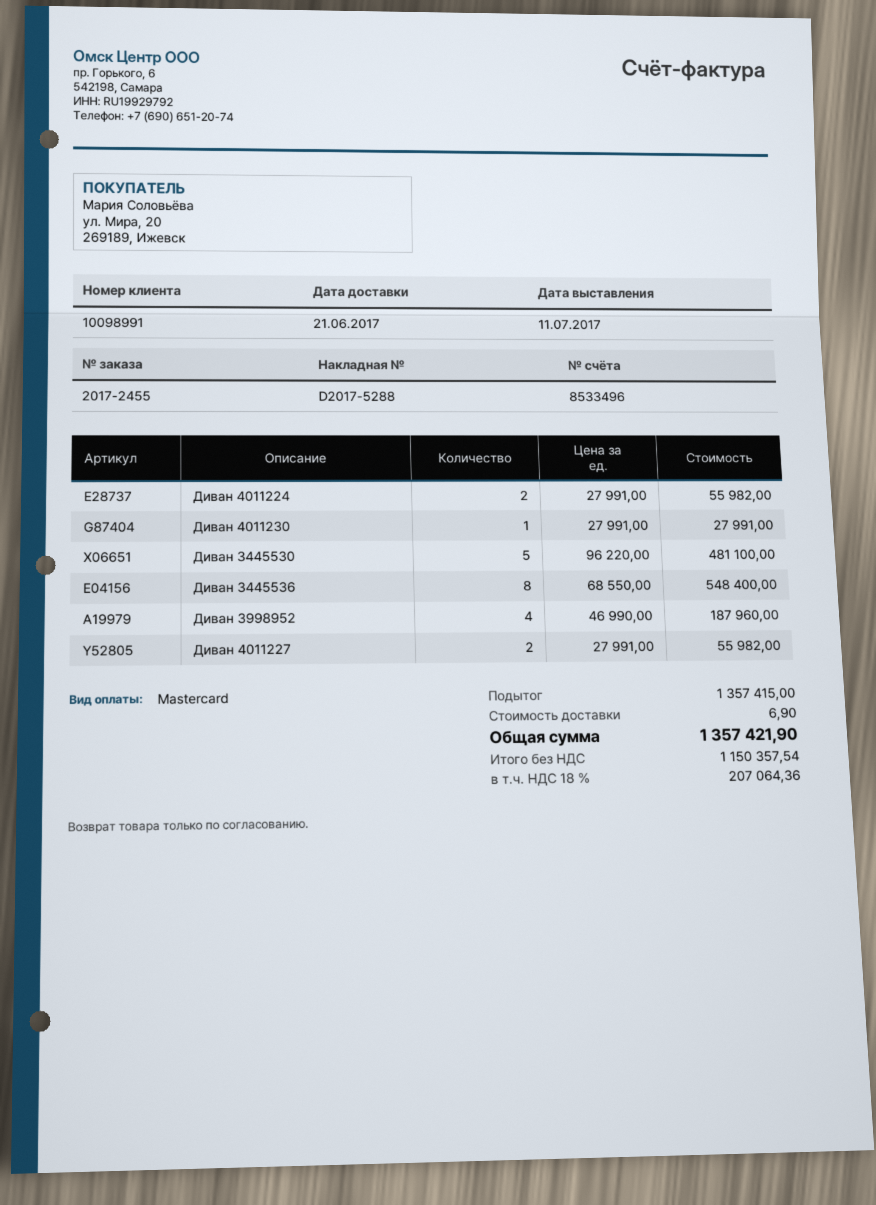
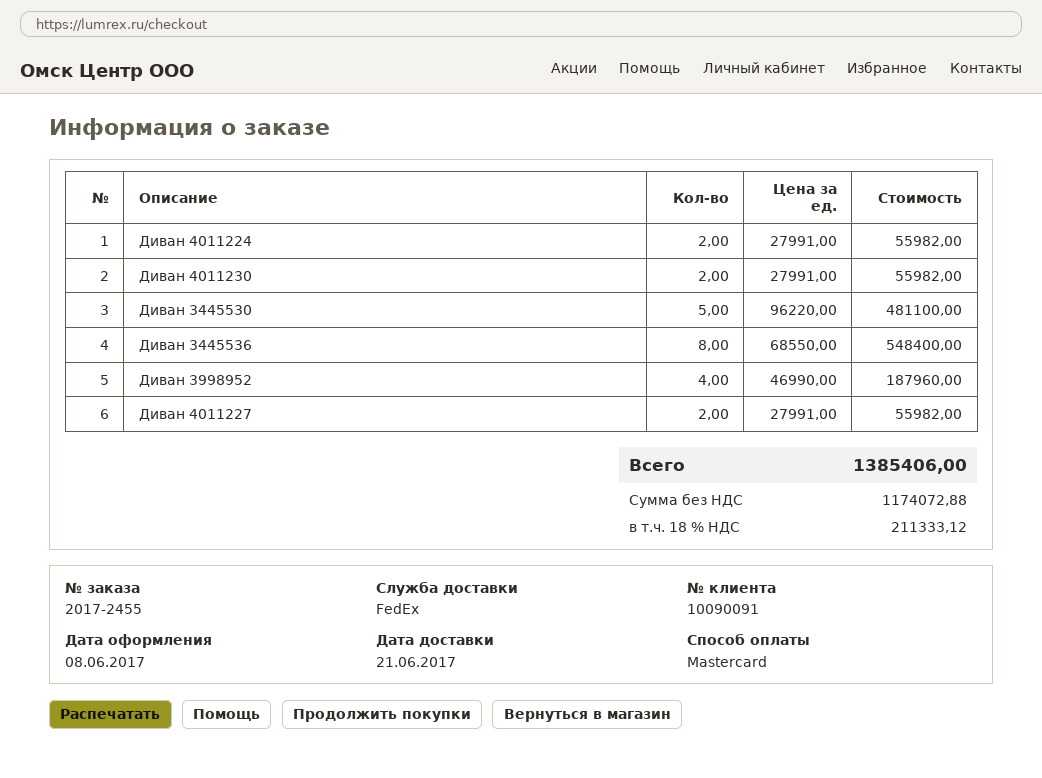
customer number: 10098991 -> 10090091
Диван 4011230: 1 x 27991.00 = 27991.00 -> 2 x 27991.00 = 55982.00
shipping: 6.90 -> none
net: 1150357.54 -> 1174072.88
tax: 18% = 207064.36 -> 18% = 211333.12
total: 1357421.90 -> 1385406.00

